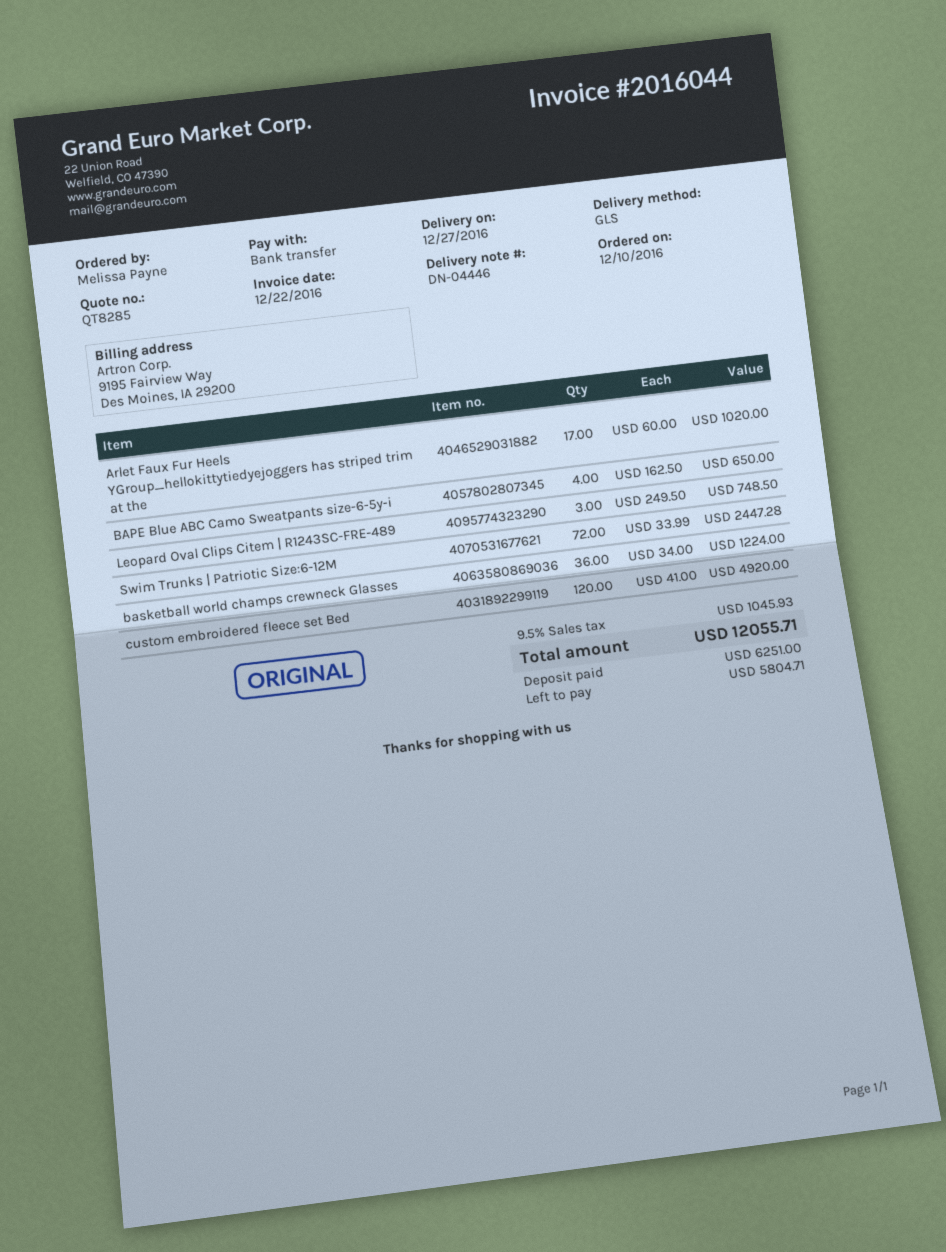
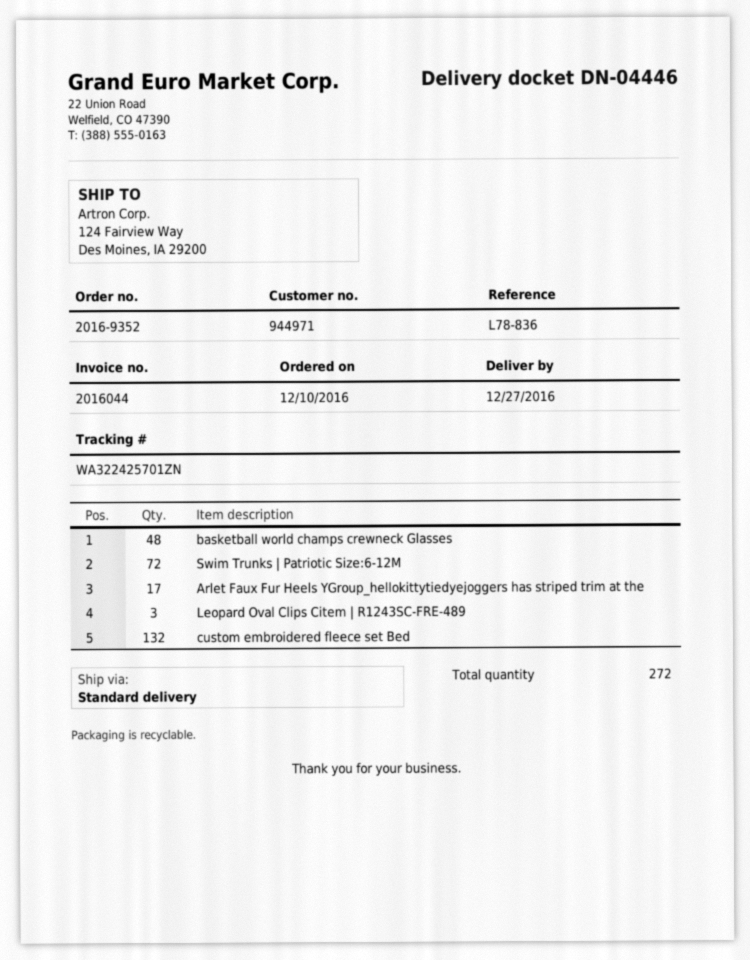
shipping method: GLS -> standard
BAPE Blue ABC Camo Sweatpants size-6-5y-i: 4 -> none
basketball world champs crewneck Glasses: 36 -> 48
custom embroidered fleece set Bed: 120 -> 132

